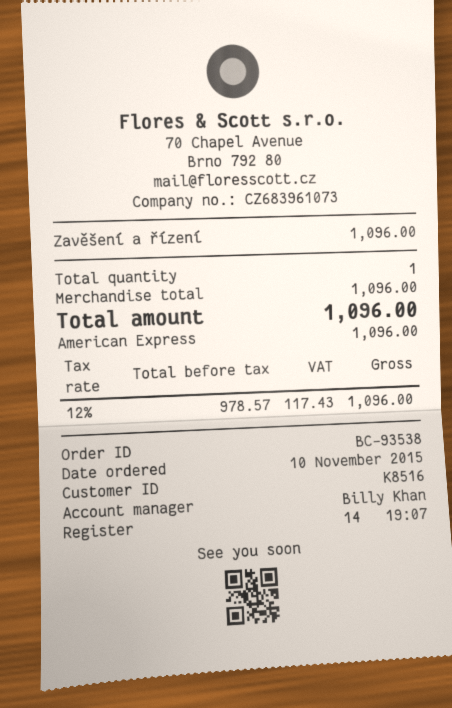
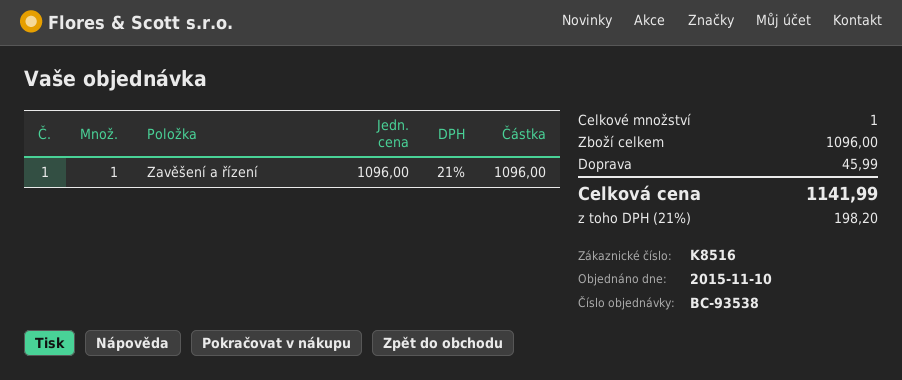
shipping: none -> 45.99
tax: 12% = 117.43 -> 21% = 198.20
total: 1096.00 -> 1141.99

